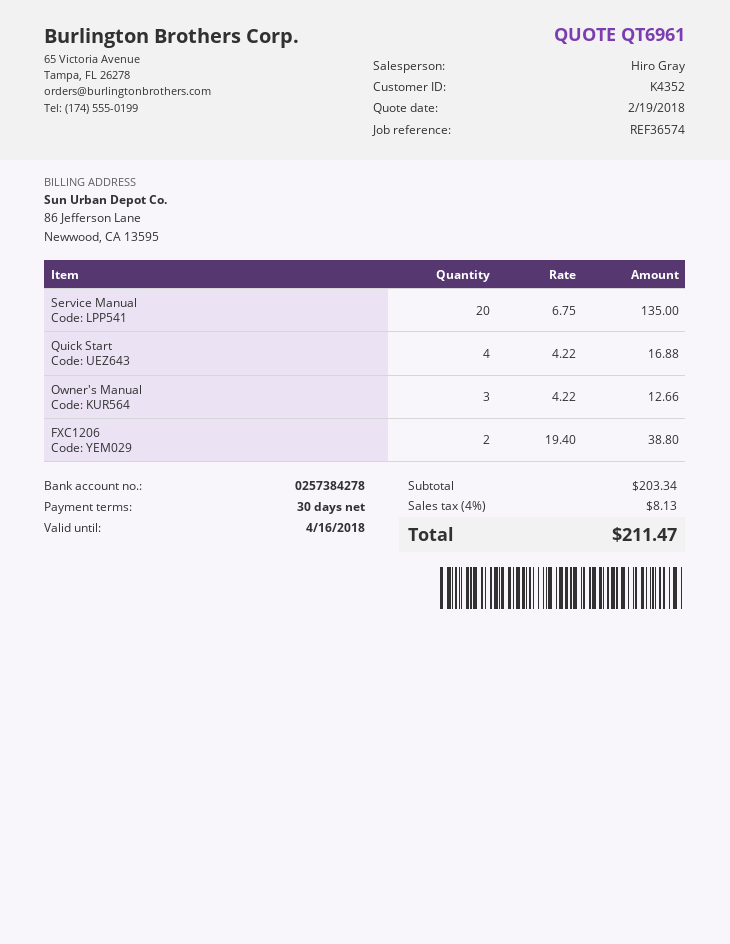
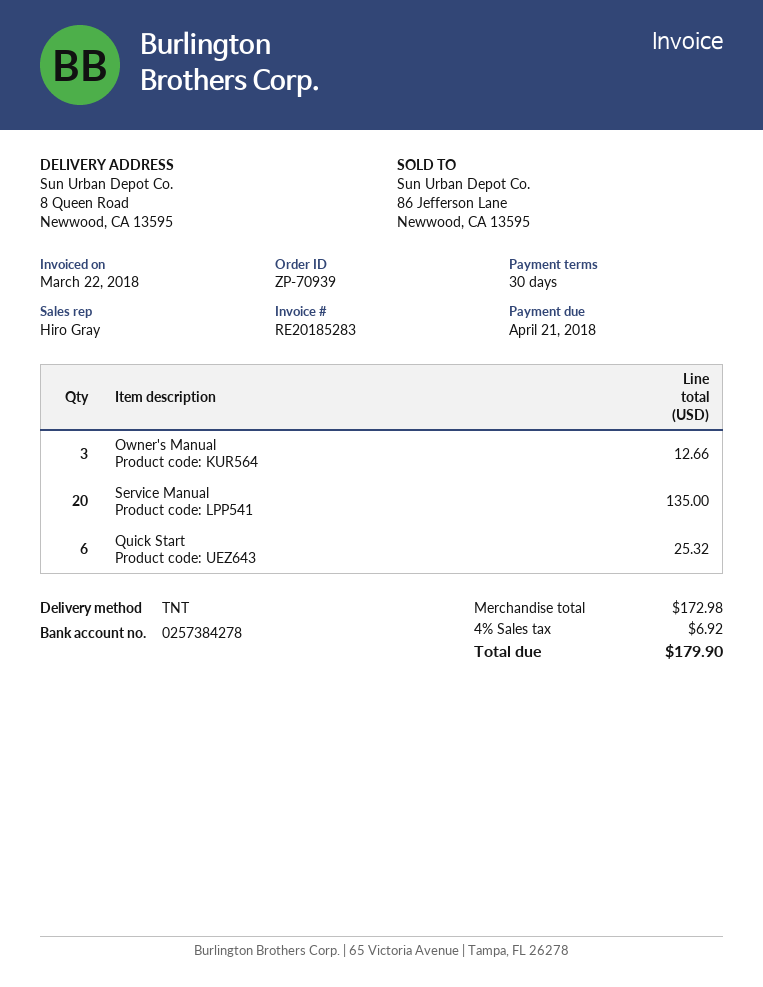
Quick Start: 4 for 16.88 -> 6 for 25.32
FXC1206: 2 for 38.80 -> none
subtotal: 203.34 -> 172.98
tax: 4% = 8.13 -> 4% = 6.92
total: 211.47 -> 179.90

